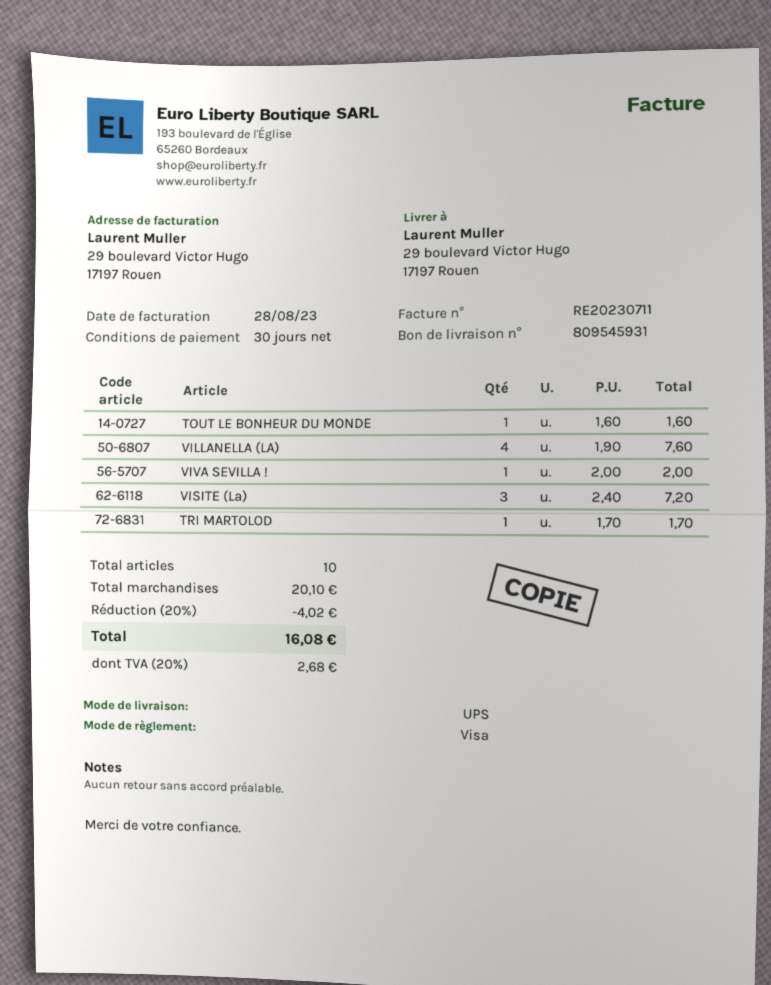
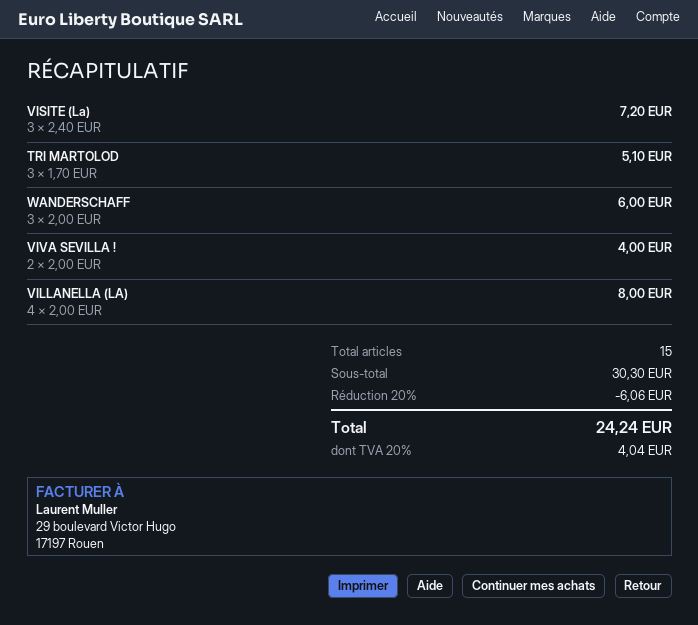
TOUT LE BONHEUR DU MONDE: 1 x 1.60 = 1.60 -> none
VILLANELLA (LA): 4 x 1.90 = 7.60 -> 4 x 2.00 = 8.00
VIVA SEVILLA !: 1 x 2.00 = 2.00 -> 2 x 2.00 = 4.00
TRI MARTOLOD: 1 x 1.70 = 1.70 -> 3 x 1.70 = 5.10
WANDERSCHAFF: none -> 3 x 2.00 = 6.00
total quantity: 10 -> 15
subtotal: 20.10 -> 30.30
discount: 20% = 4.02 -> 20% = 6.06
tax: 20% = 2.68 -> 20% = 4.04
total: 16.08 -> 24.24

